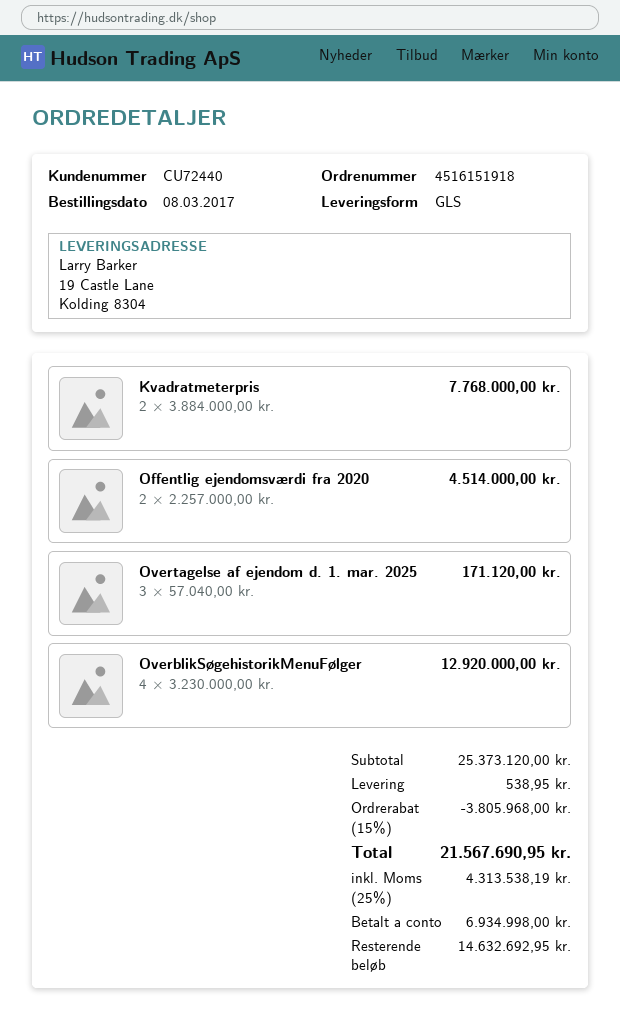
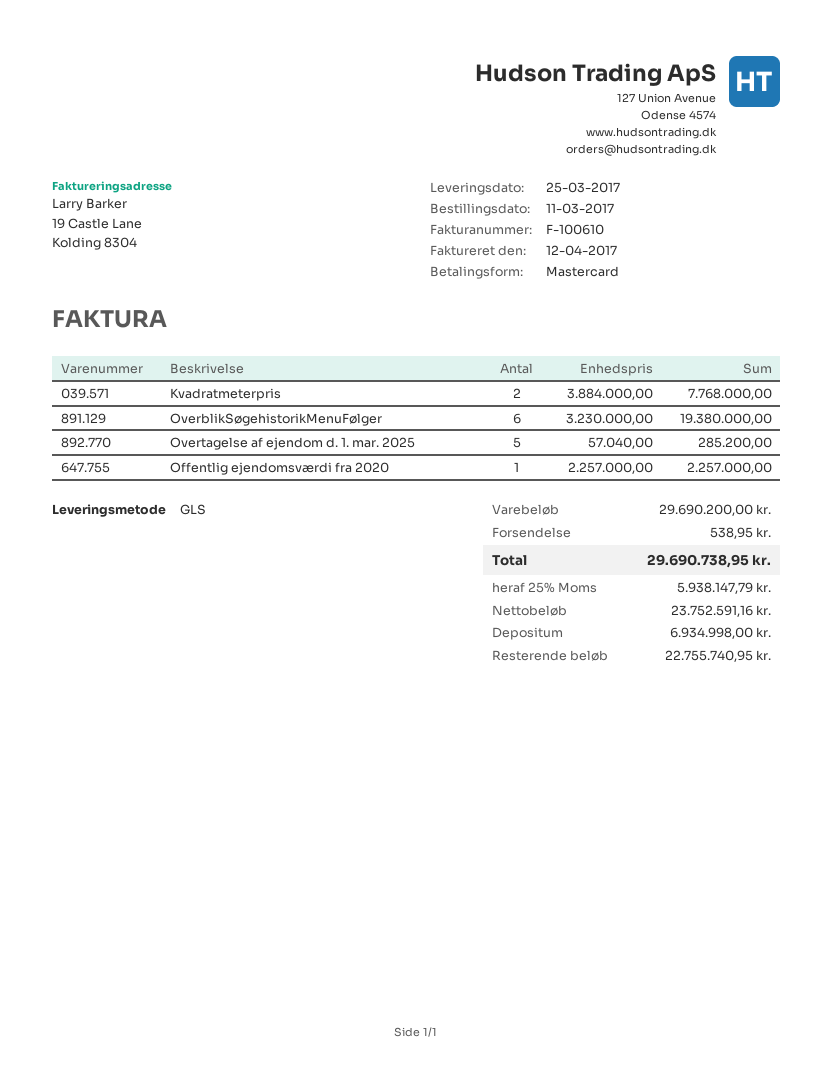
order date: 2017-03-08 -> 2017-03-11
Offentlig ejendomsværdi fra 2020: 2 x 2257000.00 = 4514000.00 -> 1 x 2257000.00 = 2257000.00
Overtagelse af ejendom d. 1. mar. 2025: 3 x 57040.00 = 171120.00 -> 5 x 57040.00 = 285200.00
OverblikSøgehistorikMenuFølger: 4 x 3230000.00 = 12920000.00 -> 6 x 3230000.00 = 19380000.00
subtotal: 25373120.00 -> 29690200.00
discount: 15% = 3805968.00 -> none
tax: 25% = 4313538.19 -> 25% = 5938147.79
total: 21567690.95 -> 29690738.95
balance: 14632692.95 -> 22755740.95

